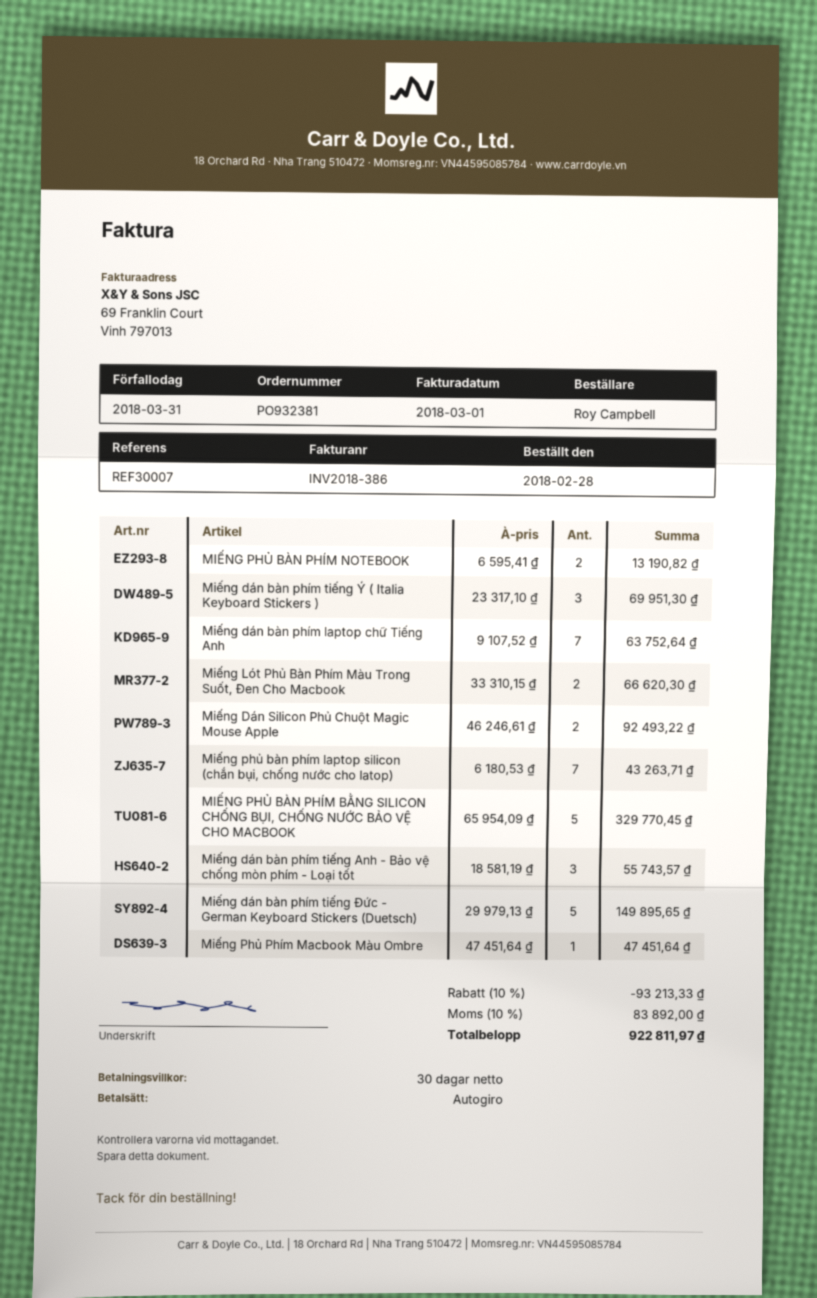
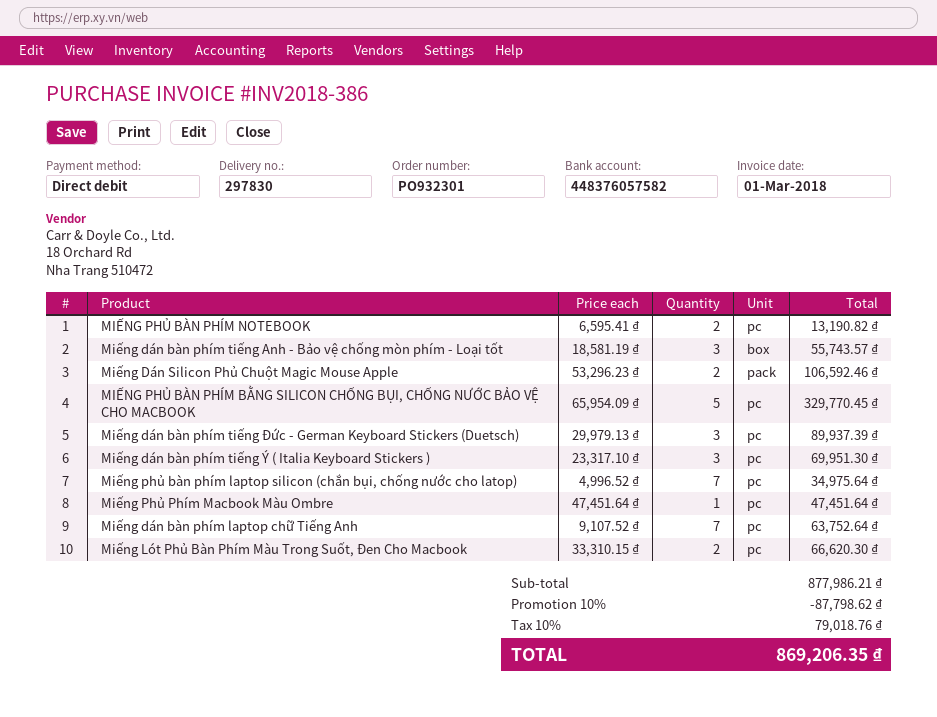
order number: PO932381 -> PO932301
Miếng Dán Silicon Phủ Chuột Magic Mouse Apple: 2 x 46246.61 = 92493.22 -> 2 x 53296.23 = 106592.46
Miếng phủ bàn phím laptop silicon (chắn bụi, chống nước cho latop): 7 x 6180.53 = 43263.71 -> 7 x 4996.52 = 34975.64
Miếng dán bàn phím tiếng Đức - German Keyboard Stickers (Duetsch): 5 x 29979.13 = 149895.65 -> 3 x 29979.13 = 89937.39
discount: 10% = 93213.33 -> 10% = 87798.62
tax: 10% = 83892.00 -> 10% = 79018.76
total: 922811.97 -> 869206.35

